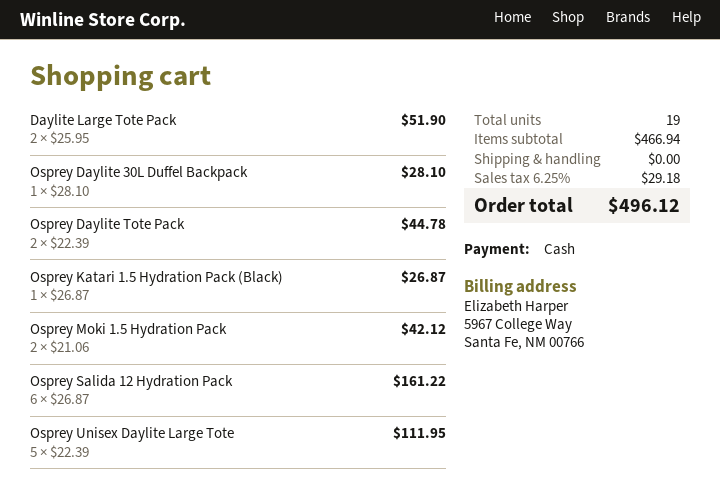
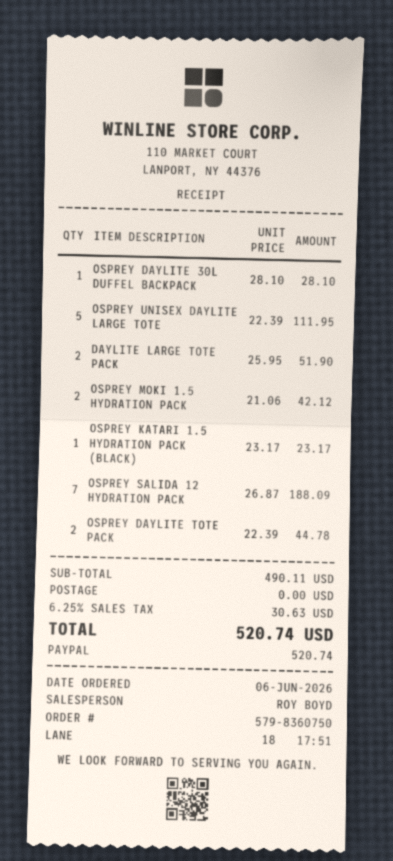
payment method: cash -> PayPal
Osprey Katari 1.5 Hydration Pack (Black): 1 x 26.87 = 26.87 -> 1 x 23.17 = 23.17
Osprey Salida 12 Hydration Pack: 6 x 26.87 = 161.22 -> 7 x 26.87 = 188.09
subtotal: 466.94 -> 490.11
tax: 6.25% = 29.18 -> 6.25% = 30.63
total: 496.12 -> 520.74

